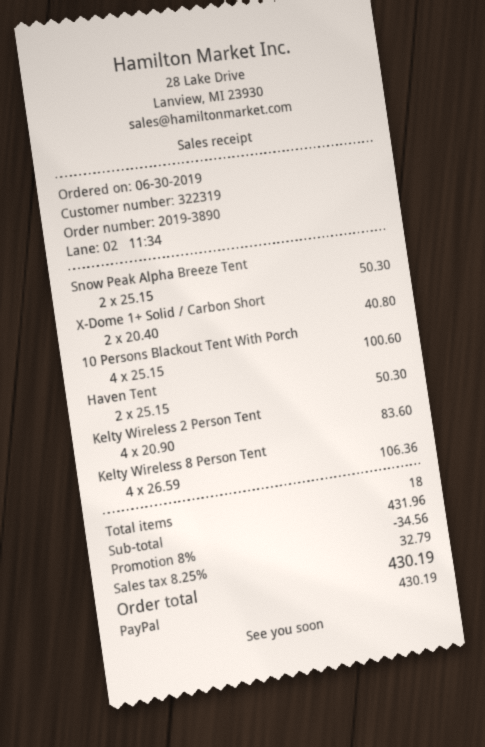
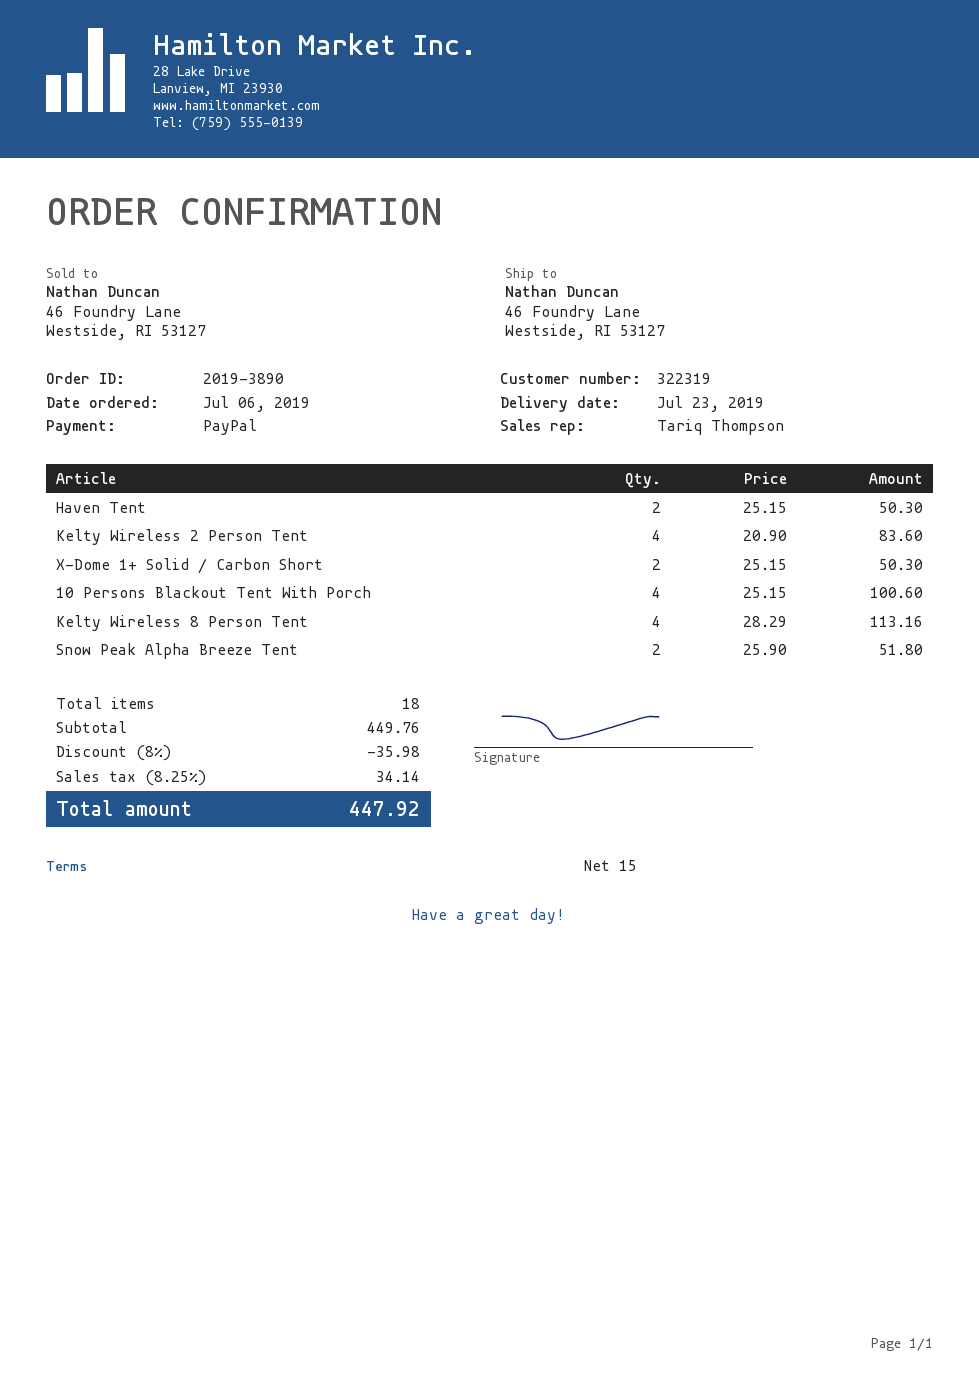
order date: 2019-06-30 -> 2019-07-06
Snow Peak Alpha Breeze Tent: 2 x 25.15 = 50.30 -> 2 x 25.90 = 51.80
X-Dome 1+ Solid / Carbon Short: 2 x 20.40 = 40.80 -> 2 x 25.15 = 50.30
Kelty Wireless 8 Person Tent: 4 x 26.59 = 106.36 -> 4 x 28.29 = 113.16
subtotal: 431.96 -> 449.76
discount: 8% = 34.56 -> 8% = 35.98
tax: 8.25% = 32.79 -> 8.25% = 34.14
total: 430.19 -> 447.92

